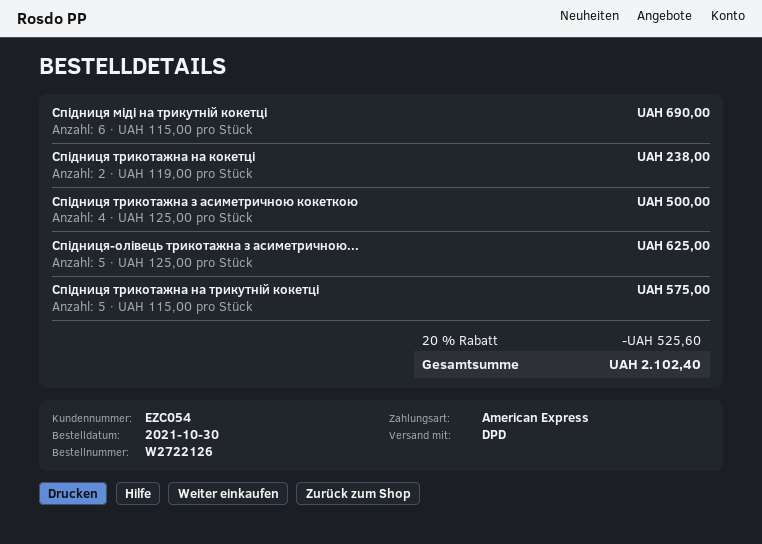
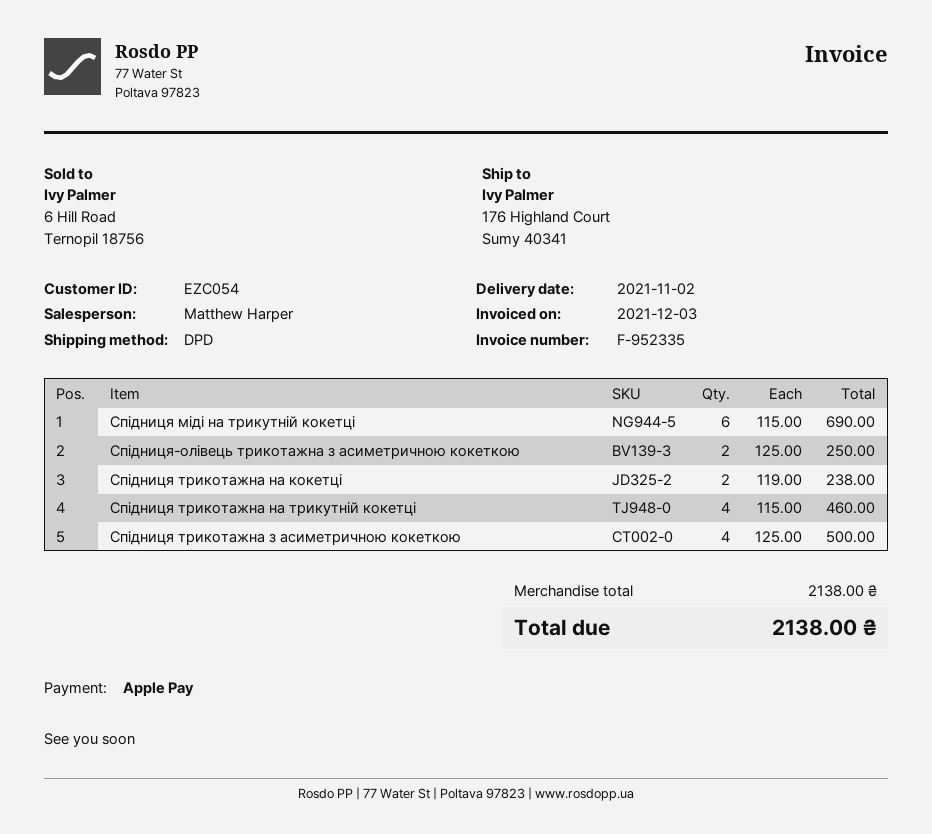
payment method: American Express -> Apple Pay
Спідниця-олівець трикотажна з асиметричною...: 5 x 125.00 = 625.00 -> 2 x 125.00 = 250.00
Спідниця трикотажна на трикутній кокетці: 5 x 115.00 = 575.00 -> 4 x 115.00 = 460.00
discount: 20% = 525.60 -> none
total: 2102.40 -> 2138.00

